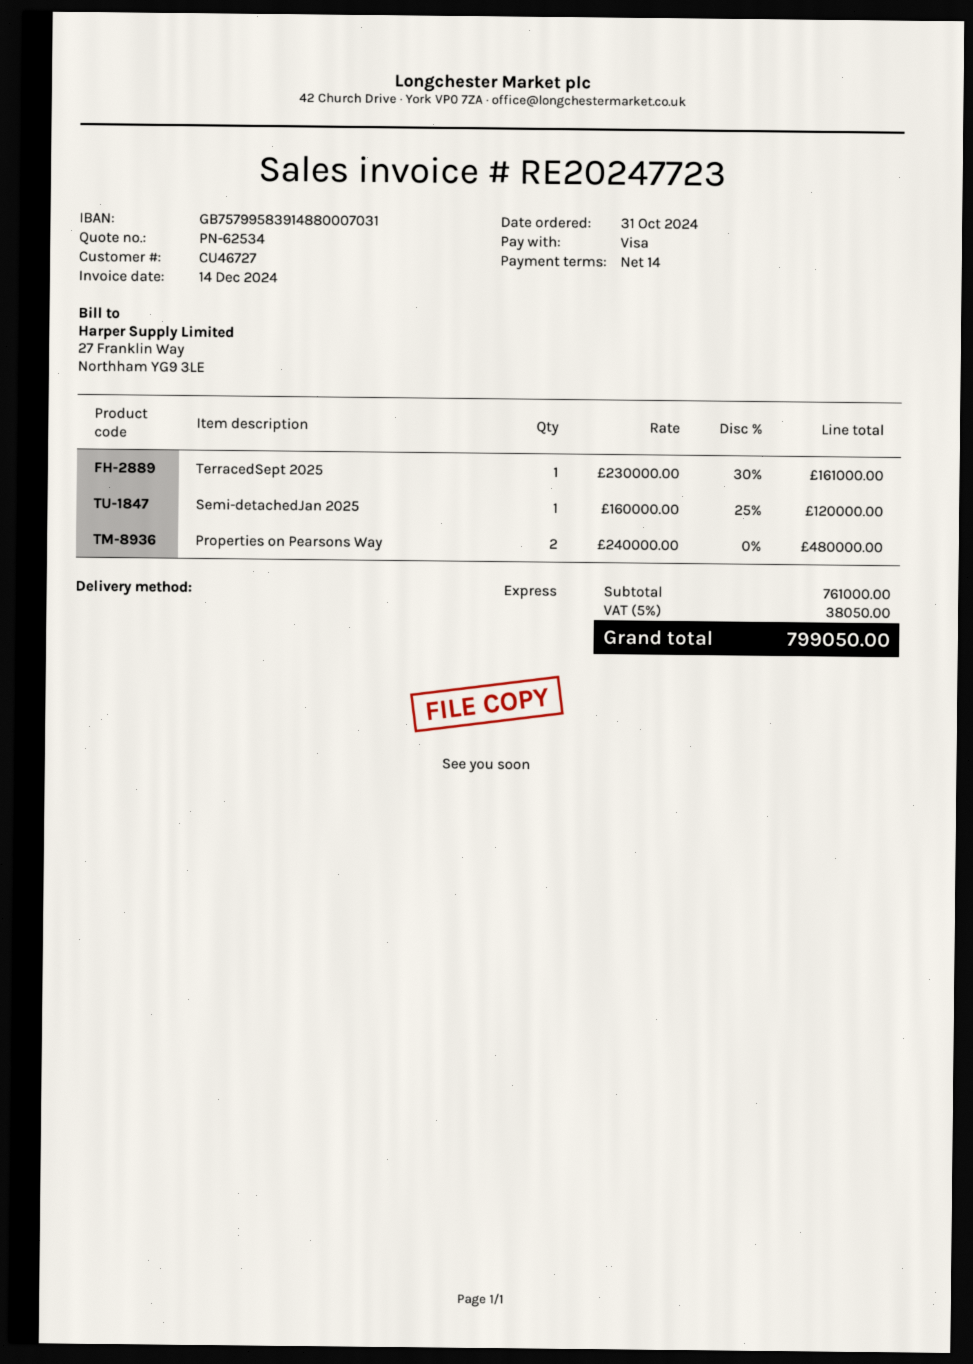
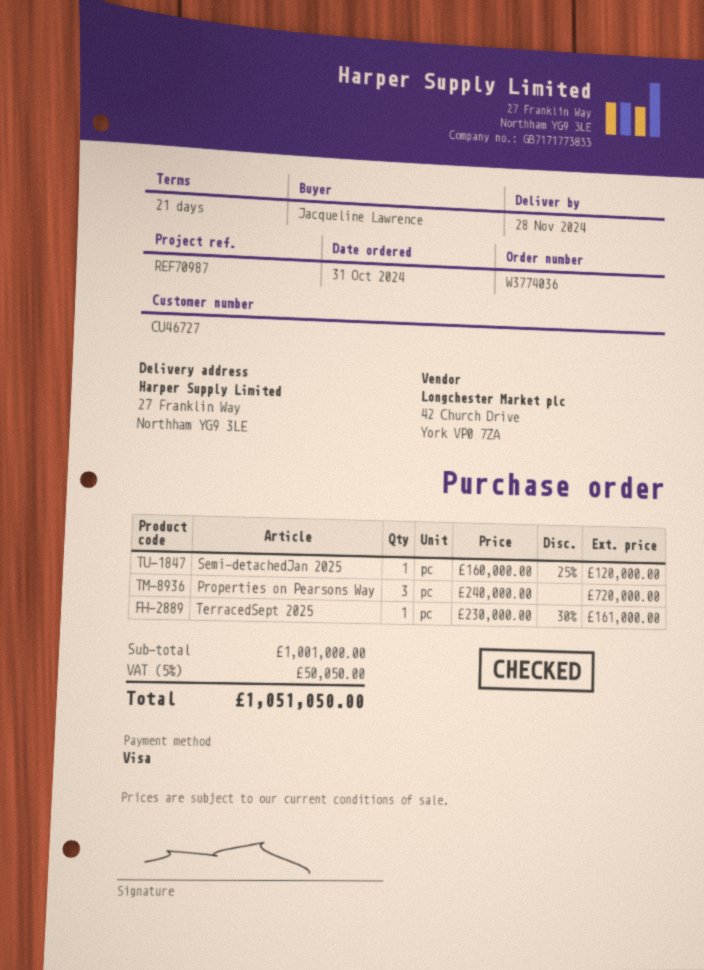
payment terms: 14 days -> 21 days
Properties on Pearsons Way: 2 x 240000.00 = 480000.00 -> 3 x 240000.00 = 720000.00
subtotal: 761000.00 -> 1001000.00
tax: 5% = 38050.00 -> 5% = 50050.00
total: 799050.00 -> 1051050.00

